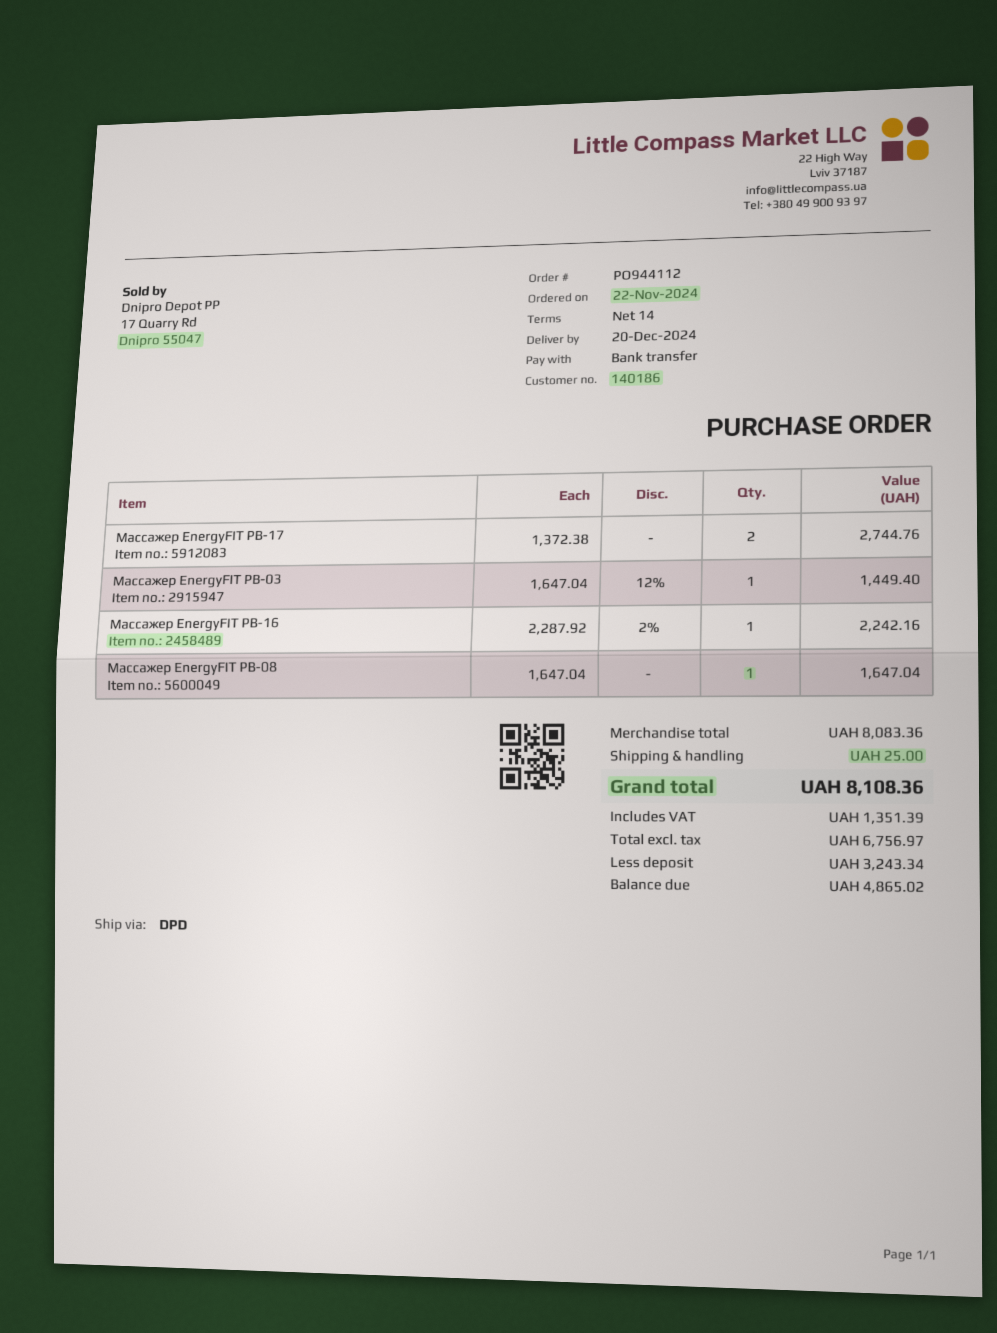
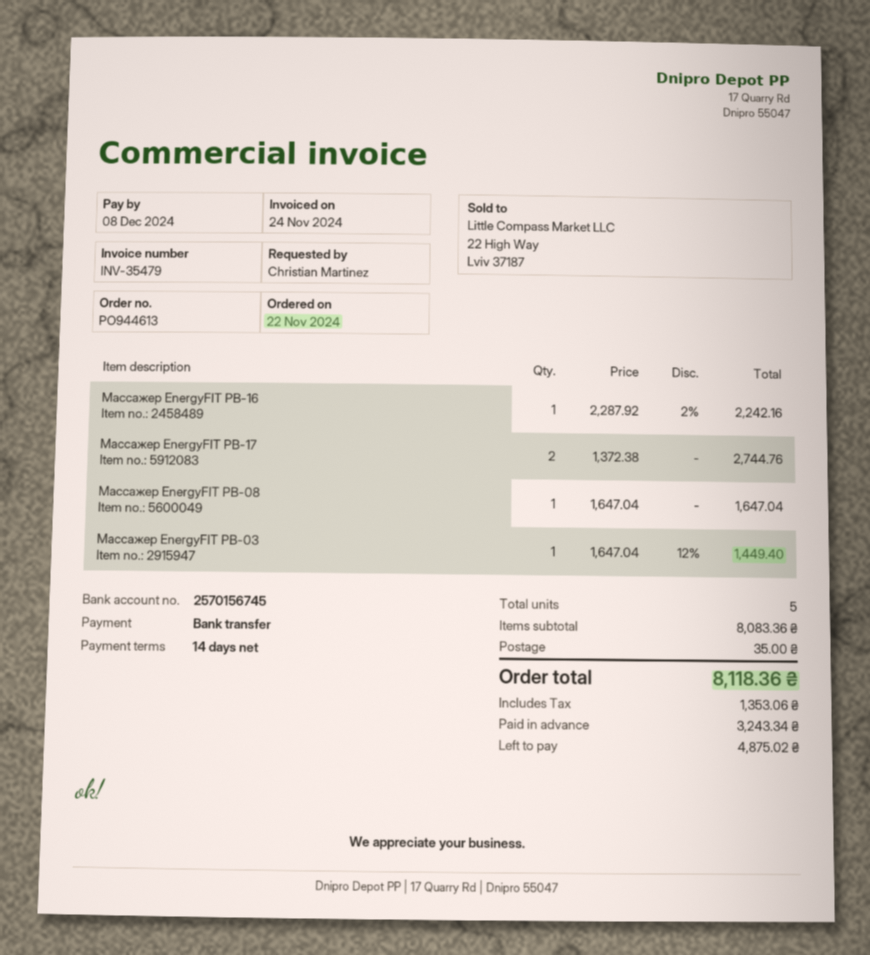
order number: PO944112 -> PO944613
shipping: 25.00 -> 35.00
tax: 1351.39 -> 1353.06
total: 8108.36 -> 8118.36
balance: 4865.02 -> 4875.02

